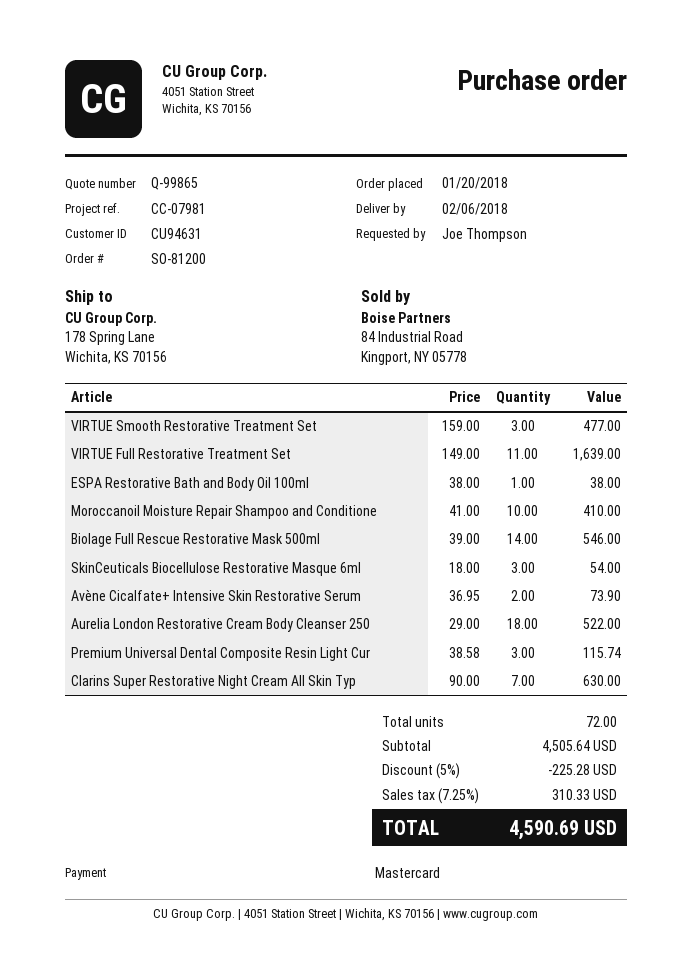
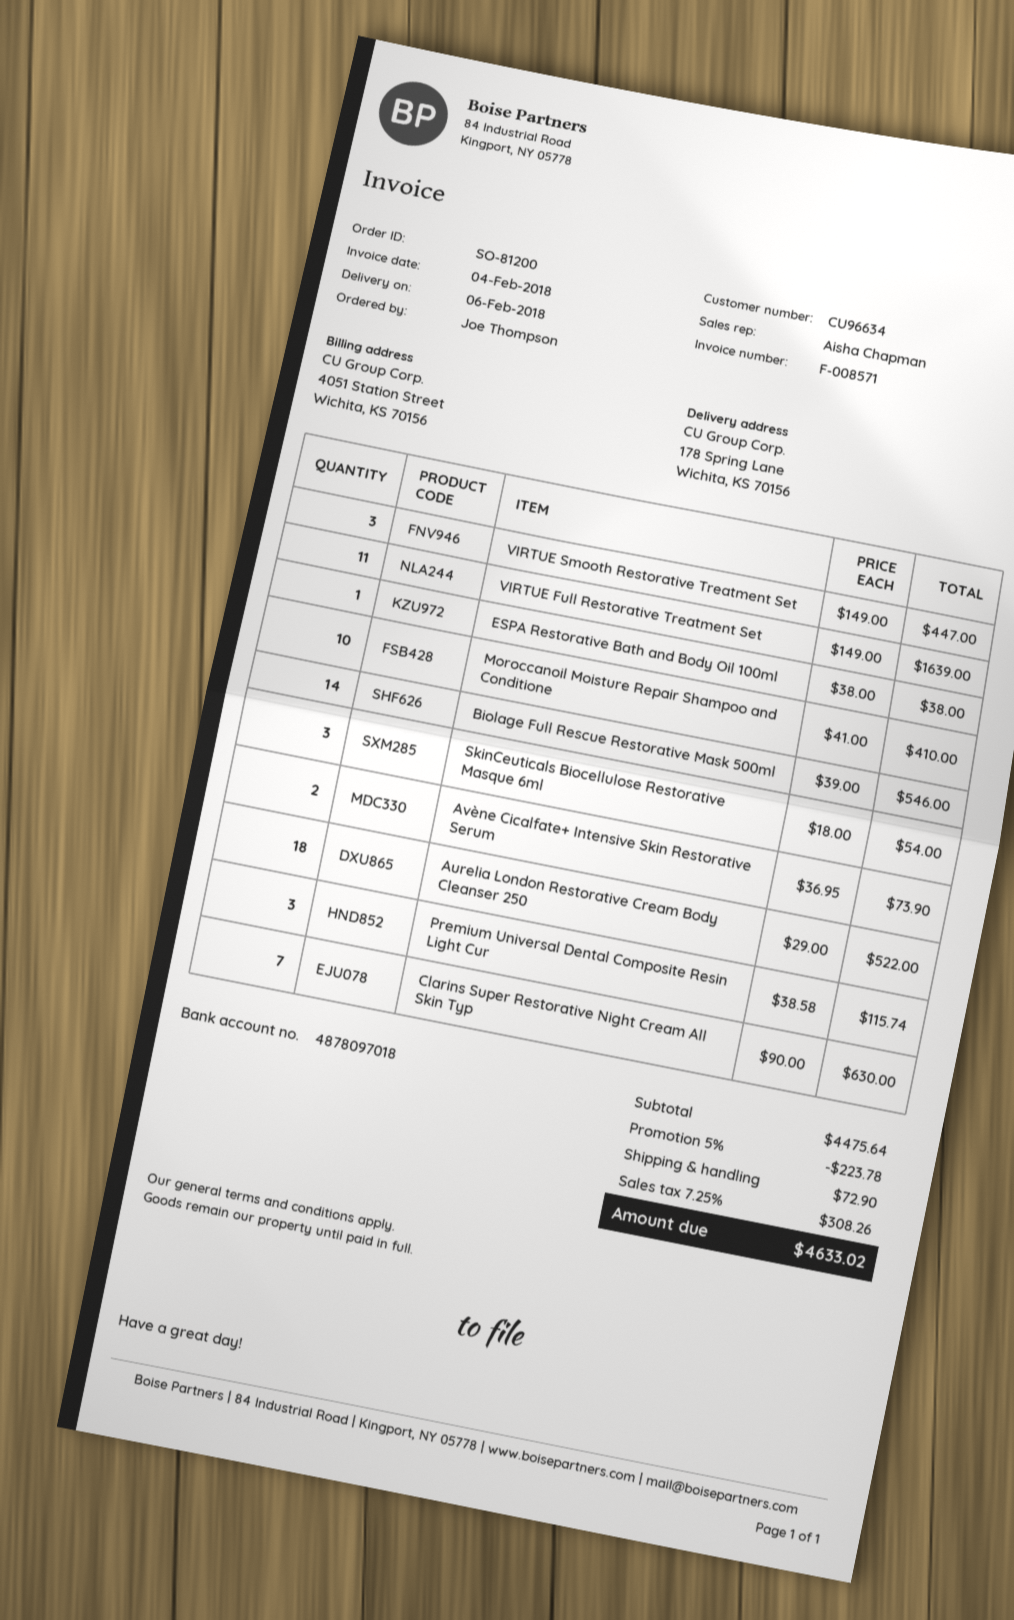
customer number: CU94631 -> CU96634
VIRTUE Smooth Restorative Treatment Set: 3 x 159.00 = 477.00 -> 3 x 149.00 = 447.00
subtotal: 4505.64 -> 4475.64
discount: 5% = 225.28 -> 5% = 223.78
shipping: none -> 72.90
tax: 7.25% = 310.33 -> 7.25% = 308.26
total: 4590.69 -> 4633.02

